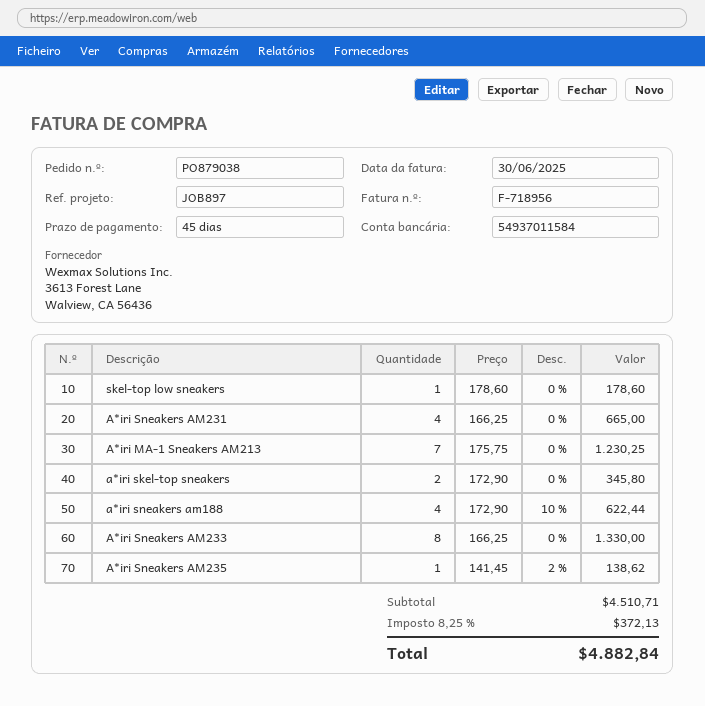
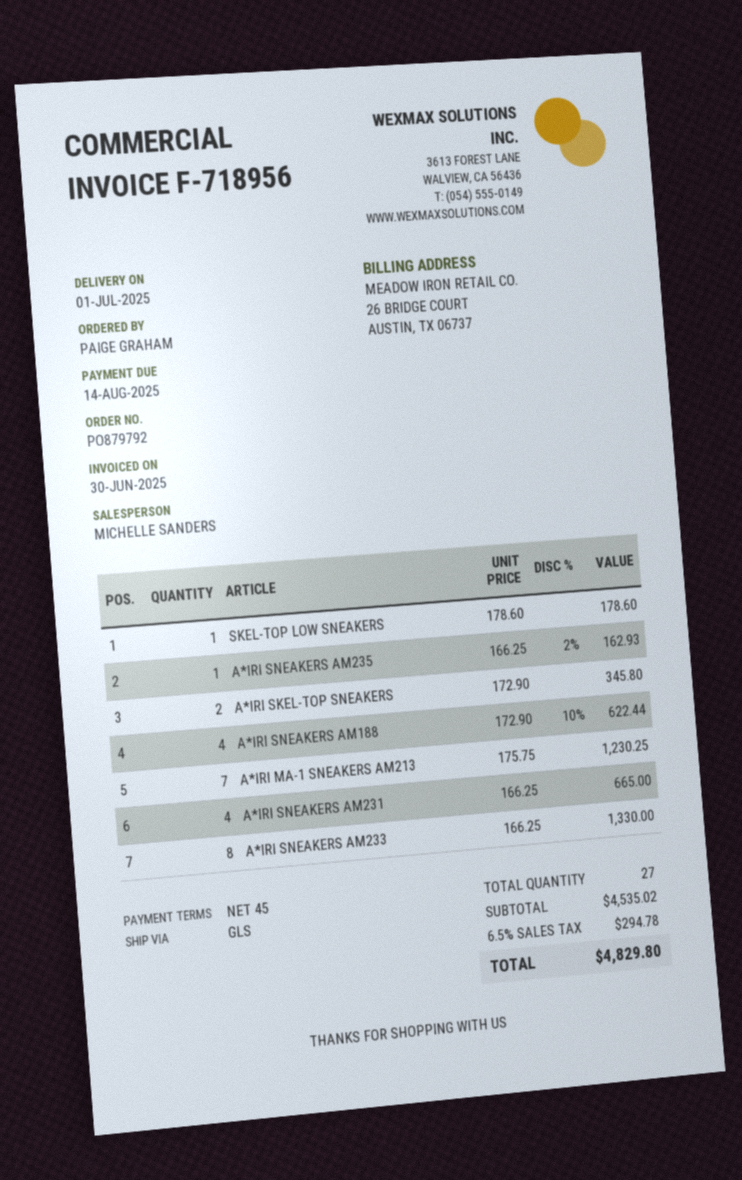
order number: PO879038 -> PO879792
A*iri Sneakers AM235: 1 x 141.45 - 2% = 138.62 -> 1 x 166.25 - 2% = 162.93
subtotal: 4510.71 -> 4535.02
tax: 8.25% = 372.13 -> 6.5% = 294.78
total: 4882.84 -> 4829.80

